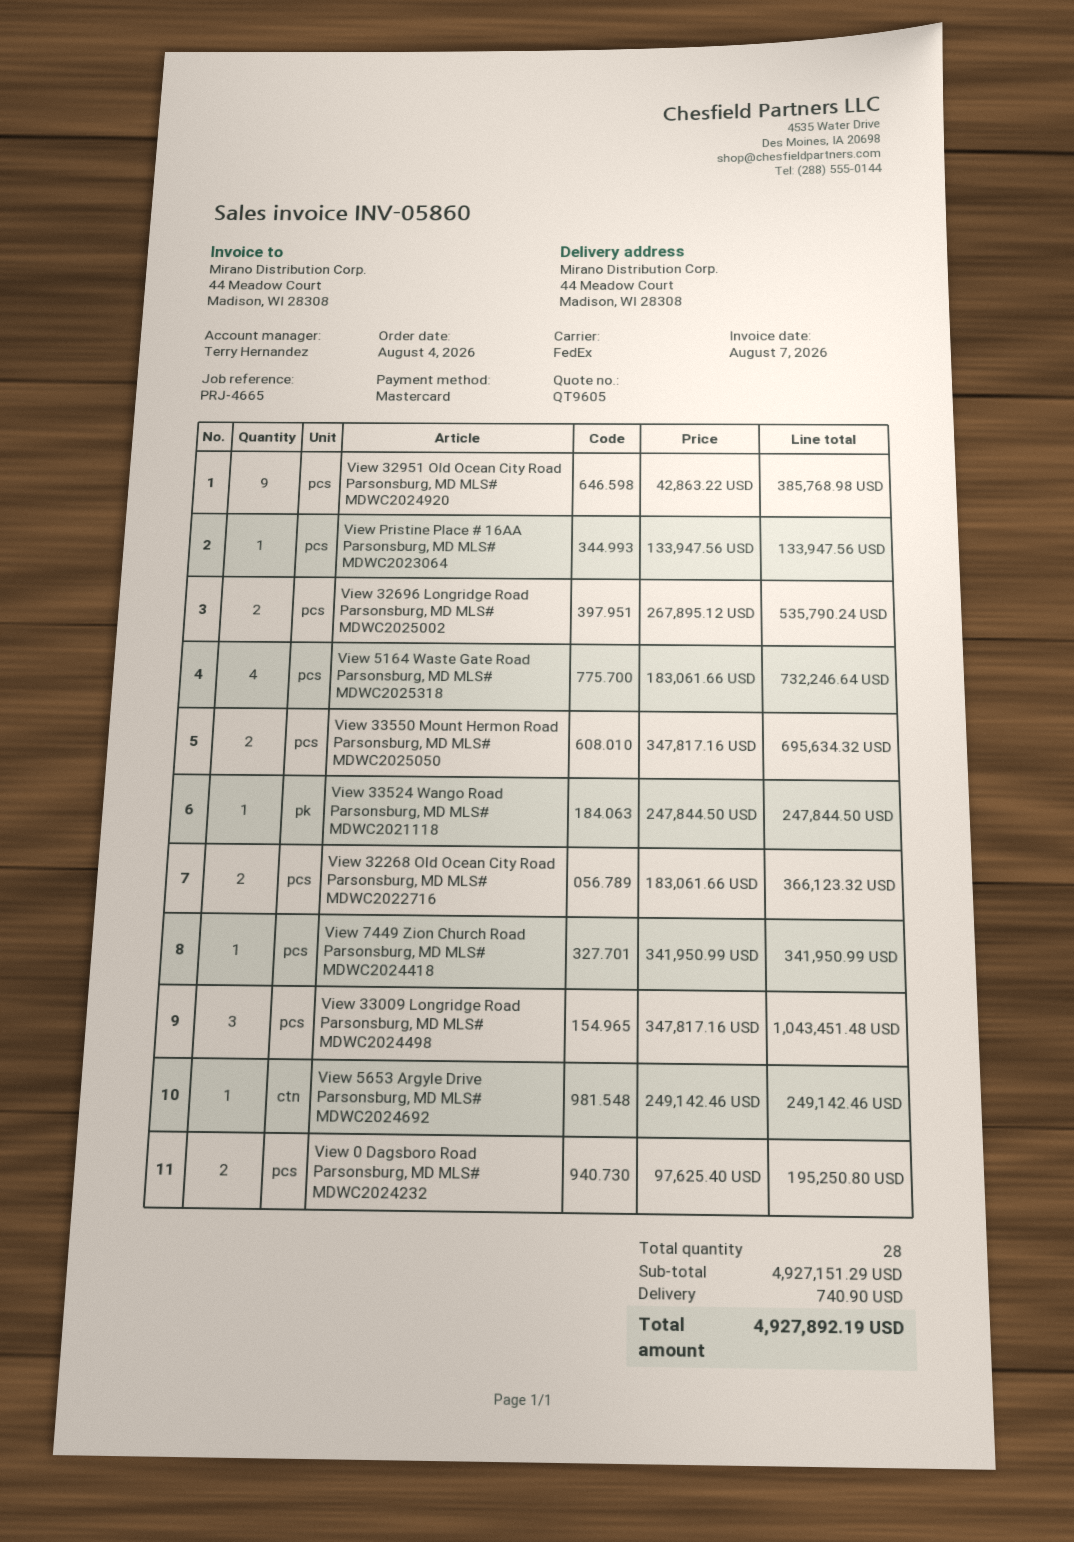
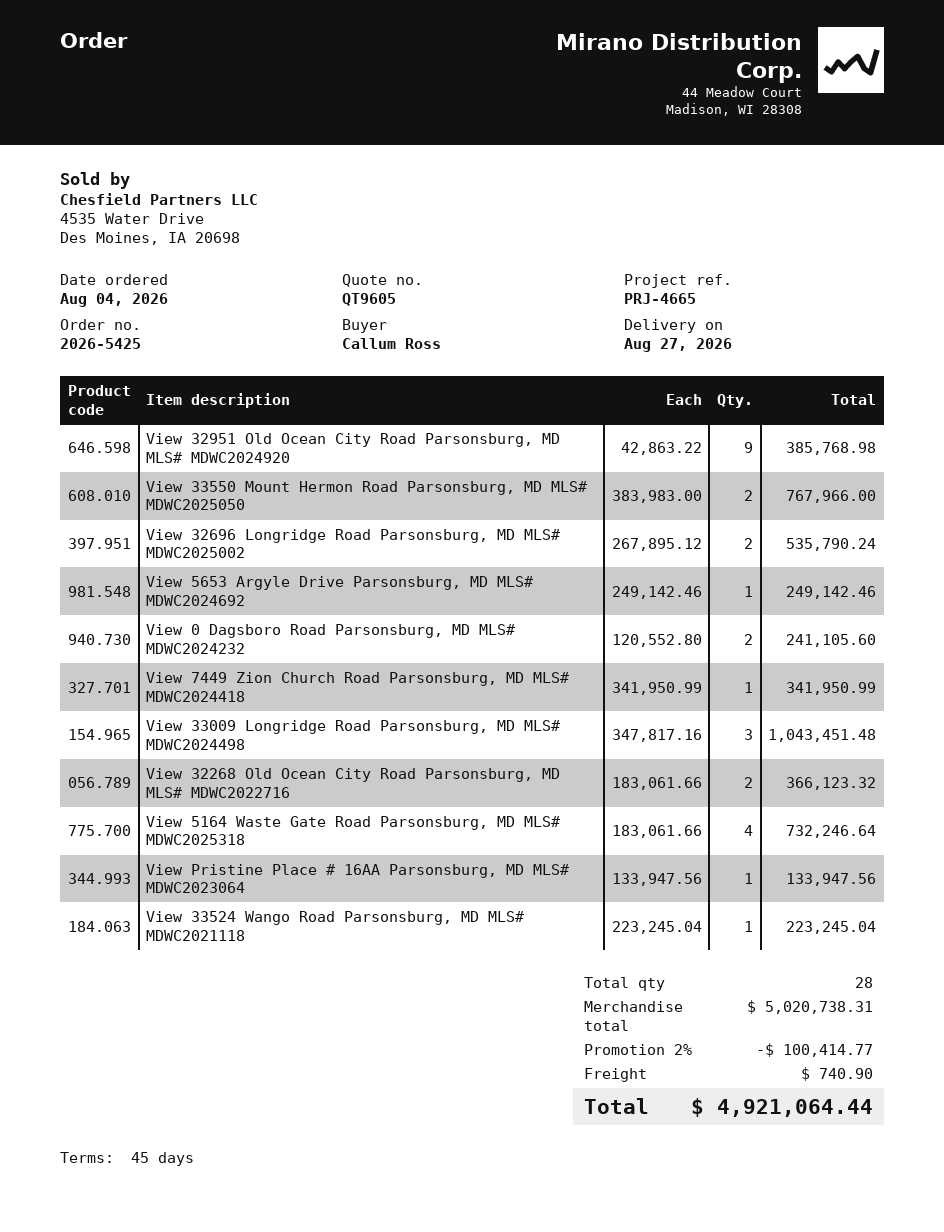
View 33550 Mount Hermon Road Parsonsburg, MD MLS# MDWC2025050: 2 x 347817.16 = 695634.32 -> 2 x 383983.00 = 767966.00
View 33524 Wango Road Parsonsburg, MD MLS# MDWC2021118: 1 x 247844.50 = 247844.50 -> 1 x 223245.04 = 223245.04
View 0 Dagsboro Road Parsonsburg, MD MLS# MDWC2024232: 2 x 97625.40 = 195250.80 -> 2 x 120552.80 = 241105.60
subtotal: 4927151.29 -> 5020738.31
discount: none -> 2% = 100414.77
total: 4927892.19 -> 4921064.44

